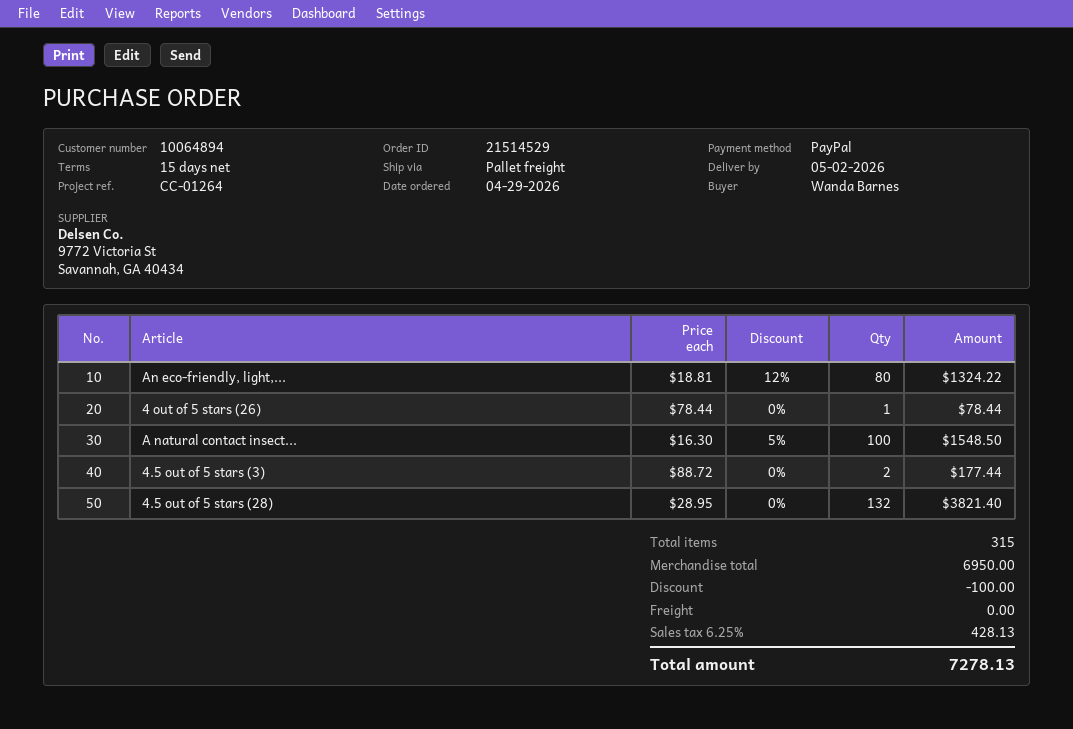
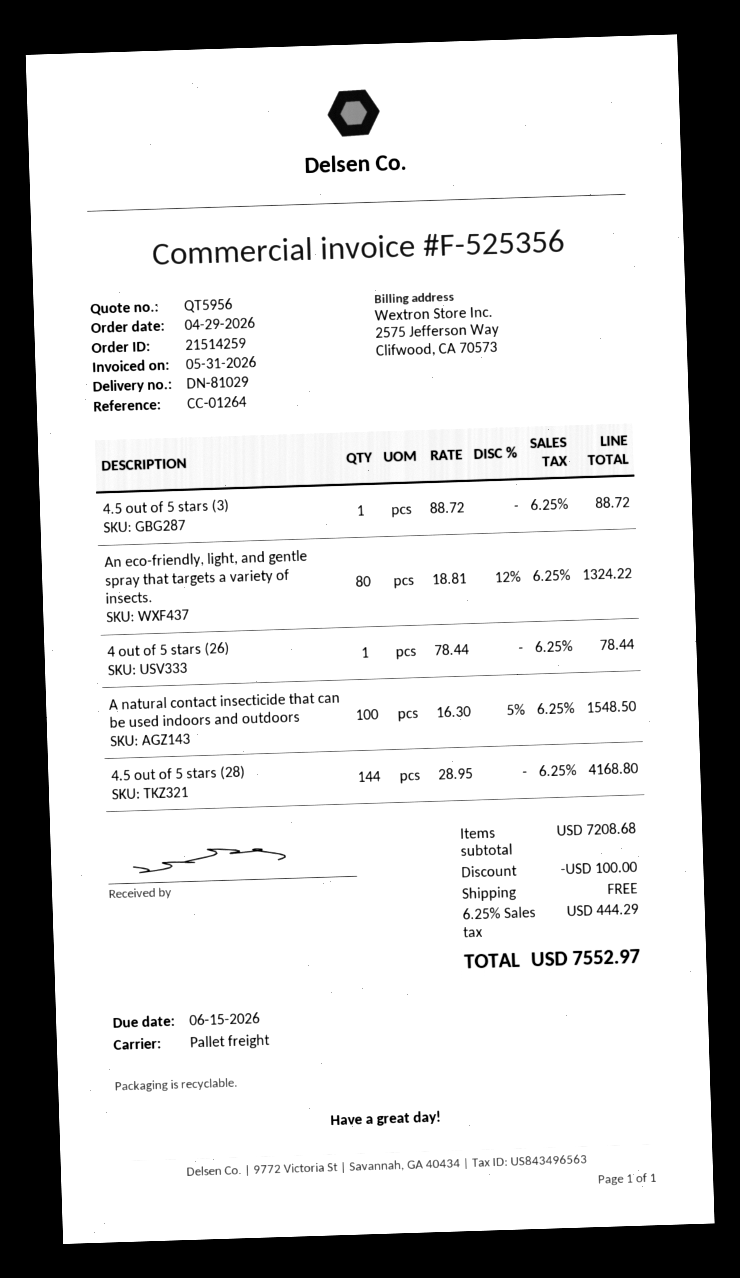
order number: 21514529 -> 21514259
4.5 out of 5 stars (3): 2 x 88.72 = 177.44 -> 1 x 88.72 = 88.72
4.5 out of 5 stars (28): 132 x 28.95 = 3821.40 -> 144 x 28.95 = 4168.80
subtotal: 6950.00 -> 7208.68
tax: 6.25% = 428.13 -> 6.25% = 444.29
total: 7278.13 -> 7552.97

